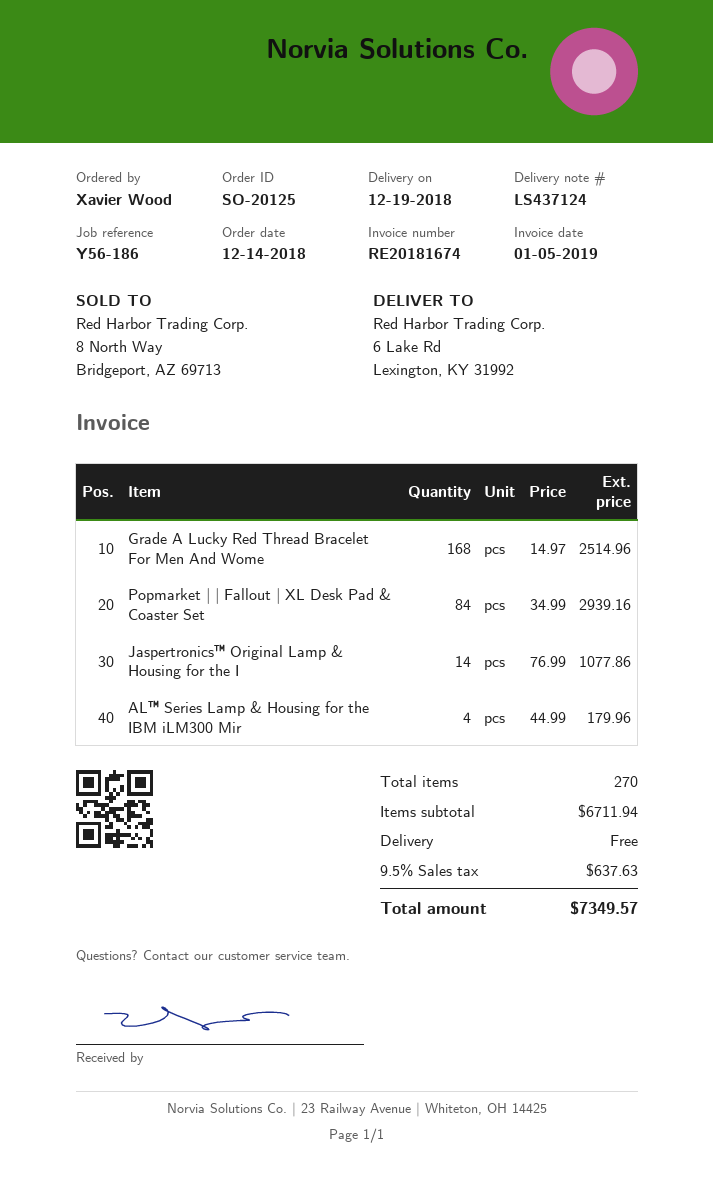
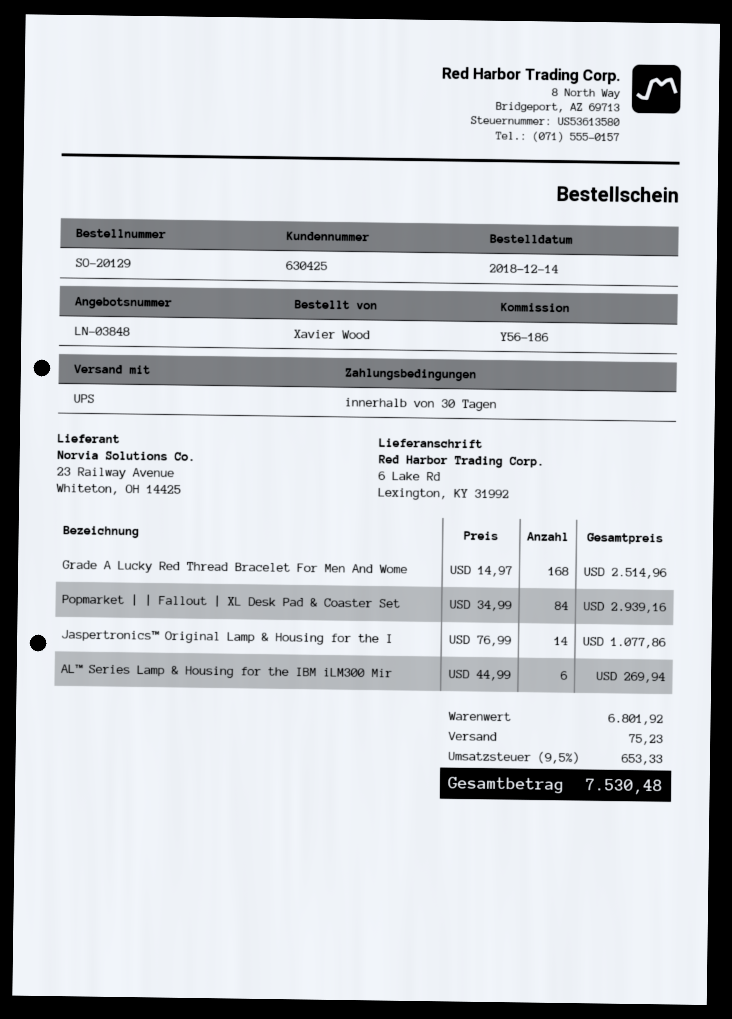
order number: SO-20125 -> SO-20129
AL™ Series Lamp & Housing for the IBM iLM300 Mir: 4 x 44.99 = 179.96 -> 6 x 44.99 = 269.94
subtotal: 6711.94 -> 6801.92
shipping: 0.00 -> 75.23
tax: 9.5% = 637.63 -> 9.5% = 653.33
total: 7349.57 -> 7530.48

